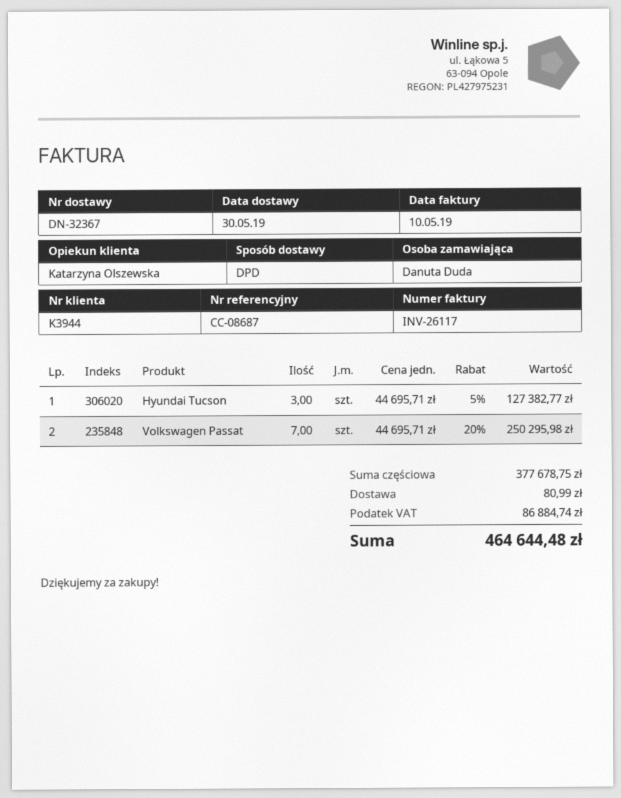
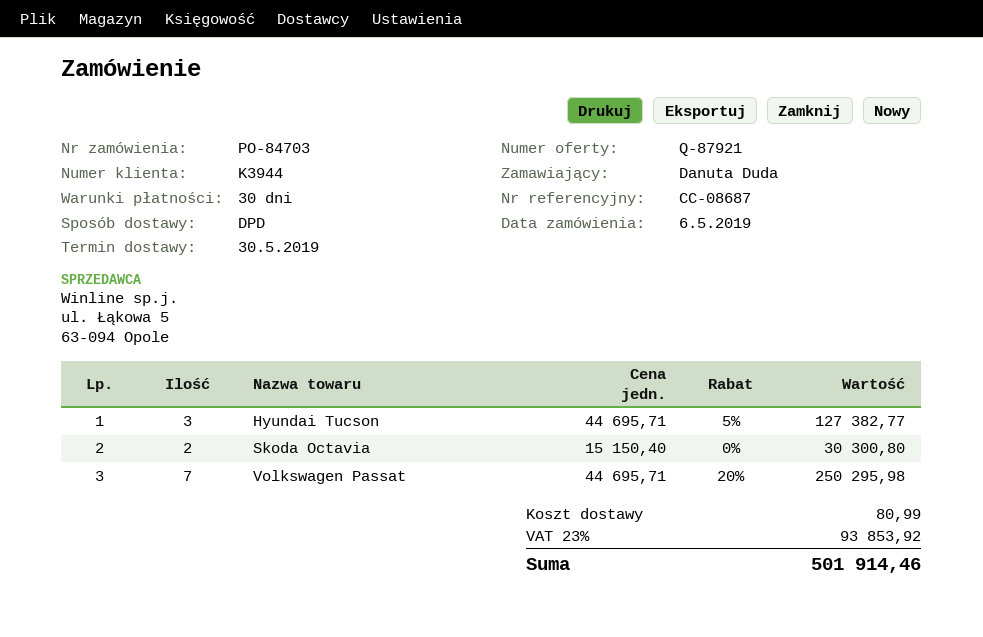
Skoda Octavia: none -> 2 x 15150.40 = 30300.80
tax: 86884.74 -> 93853.92
total: 464644.48 -> 501914.46

